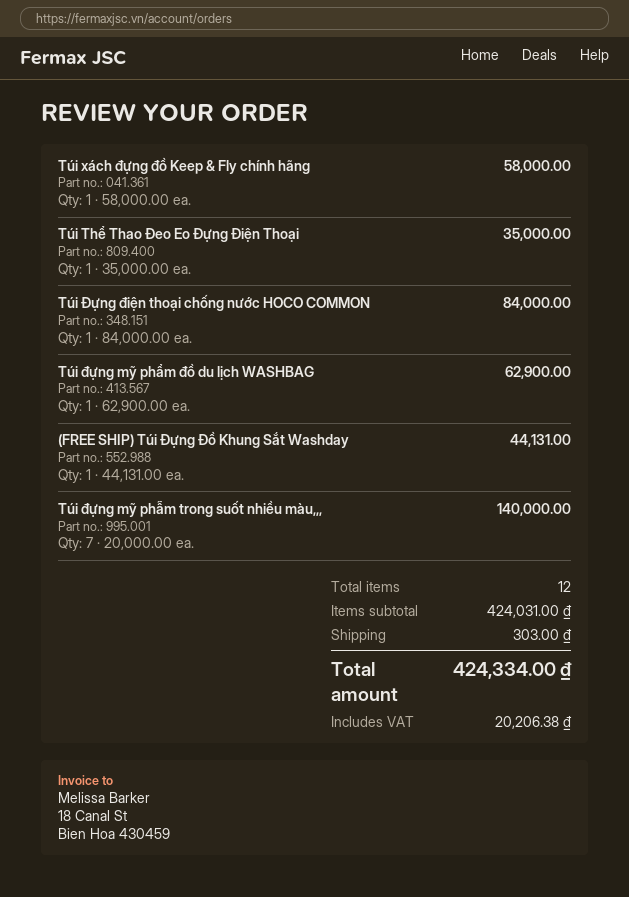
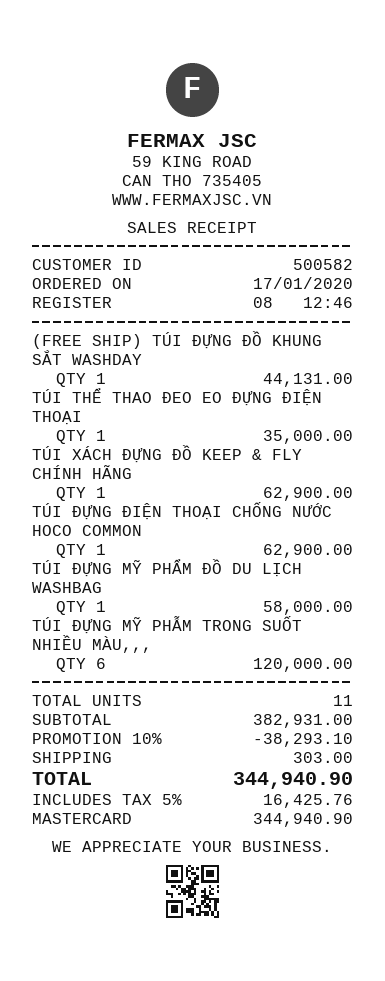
Túi xách đựng đồ Keep & Fly chính hãng: 1 for 58000.00 -> 1 for 62900.00
Túi Đựng điện thoại chống nước HOCO COMMON: 1 for 84000.00 -> 1 for 62900.00
Túi đựng mỹ phẩm đồ du lịch WASHBAG: 1 for 62900.00 -> 1 for 58000.00
Túi đựng mỹ phẫm trong suốt nhiều màu,,,: 7 for 140000.00 -> 6 for 120000.00
total quantity: 12 -> 11
subtotal: 424031.00 -> 382931.00
discount: none -> 10% = 38293.10
tax: 20206.38 -> 16425.76
total: 424334.00 -> 344940.90

